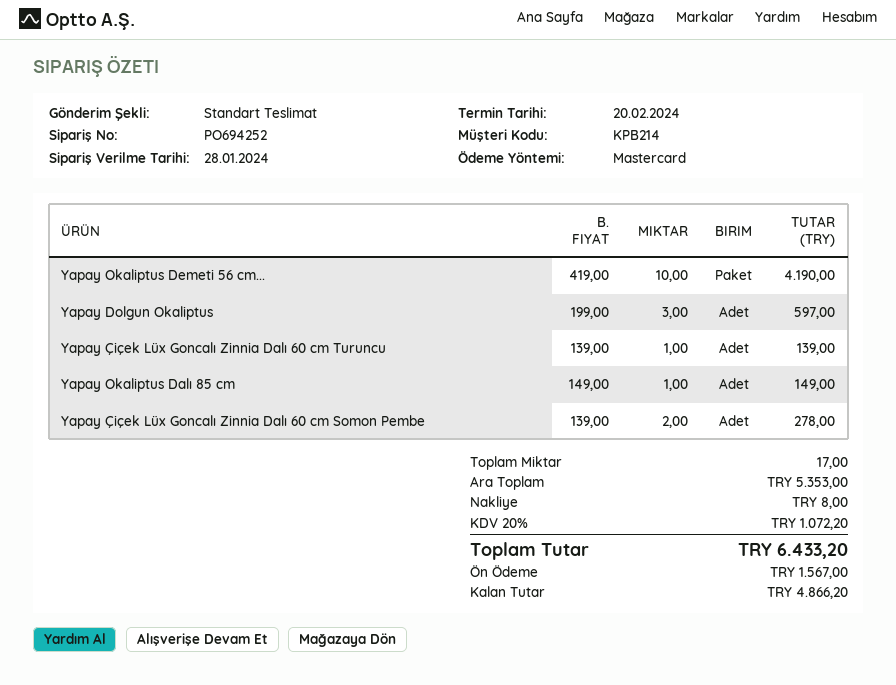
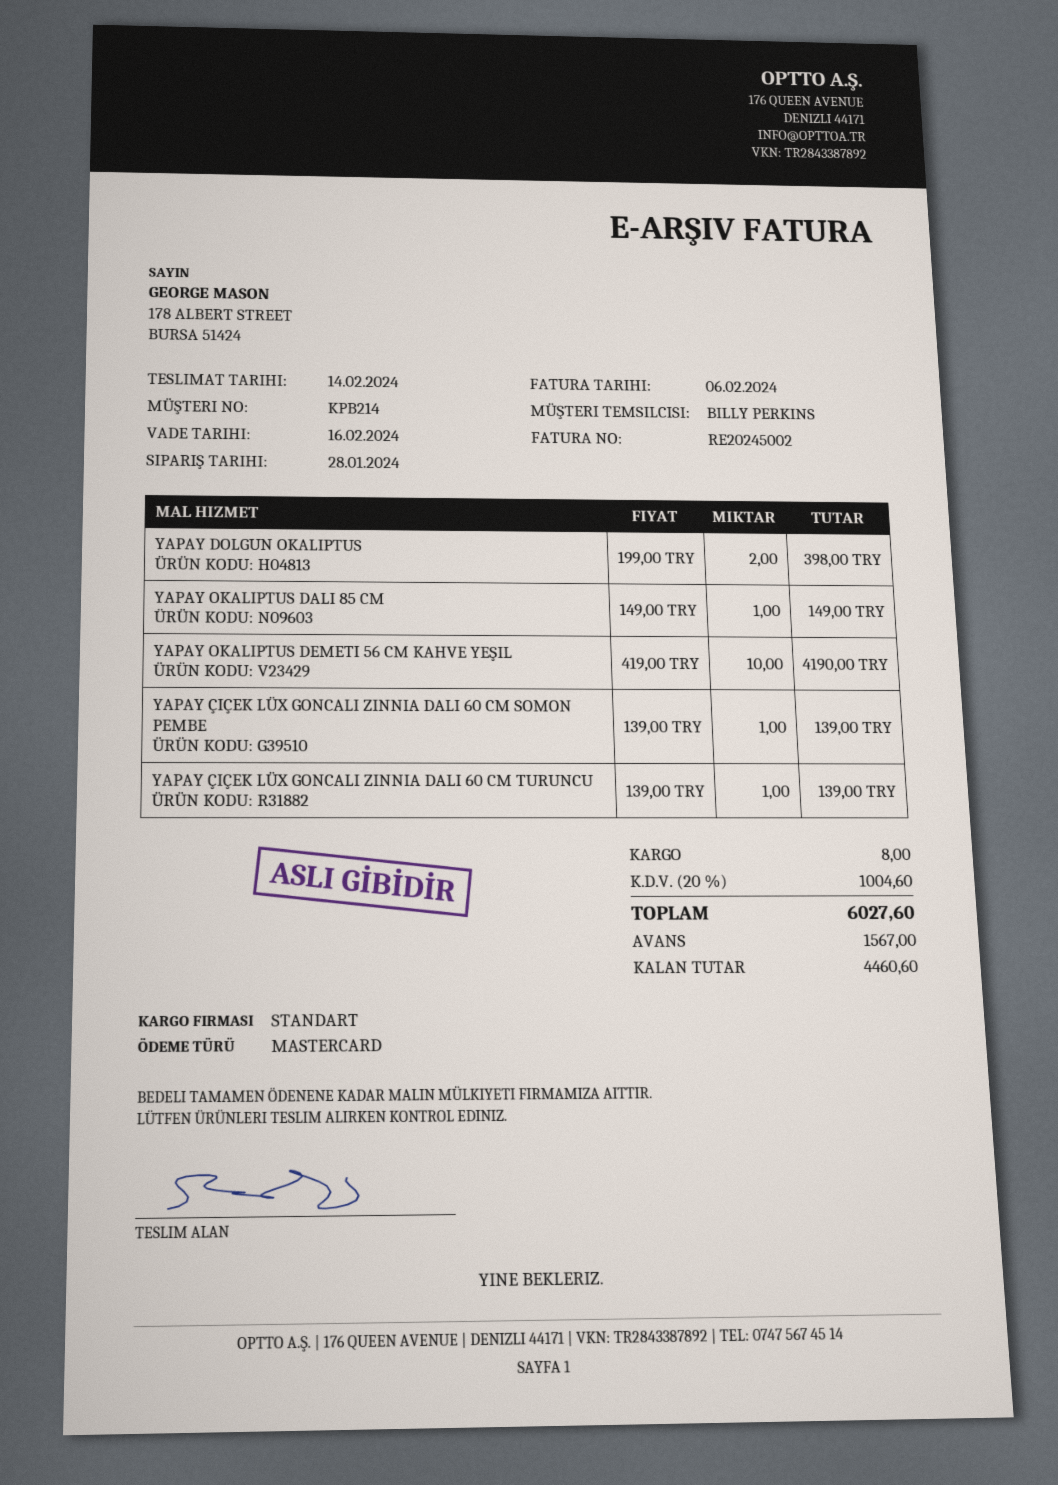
delivery date: 2024-02-20 -> 2024-02-14
Yapay Dolgun Okaliptus: 3 x 199.00 = 597.00 -> 2 x 199.00 = 398.00
Yapay Çiçek Lüx Goncalı Zinnia Dalı 60 cm Somon Pembe: 2 x 139.00 = 278.00 -> 1 x 139.00 = 139.00
tax: 20% = 1072.20 -> 20% = 1004.60
total: 6433.20 -> 6027.60
balance: 4866.20 -> 4460.60

